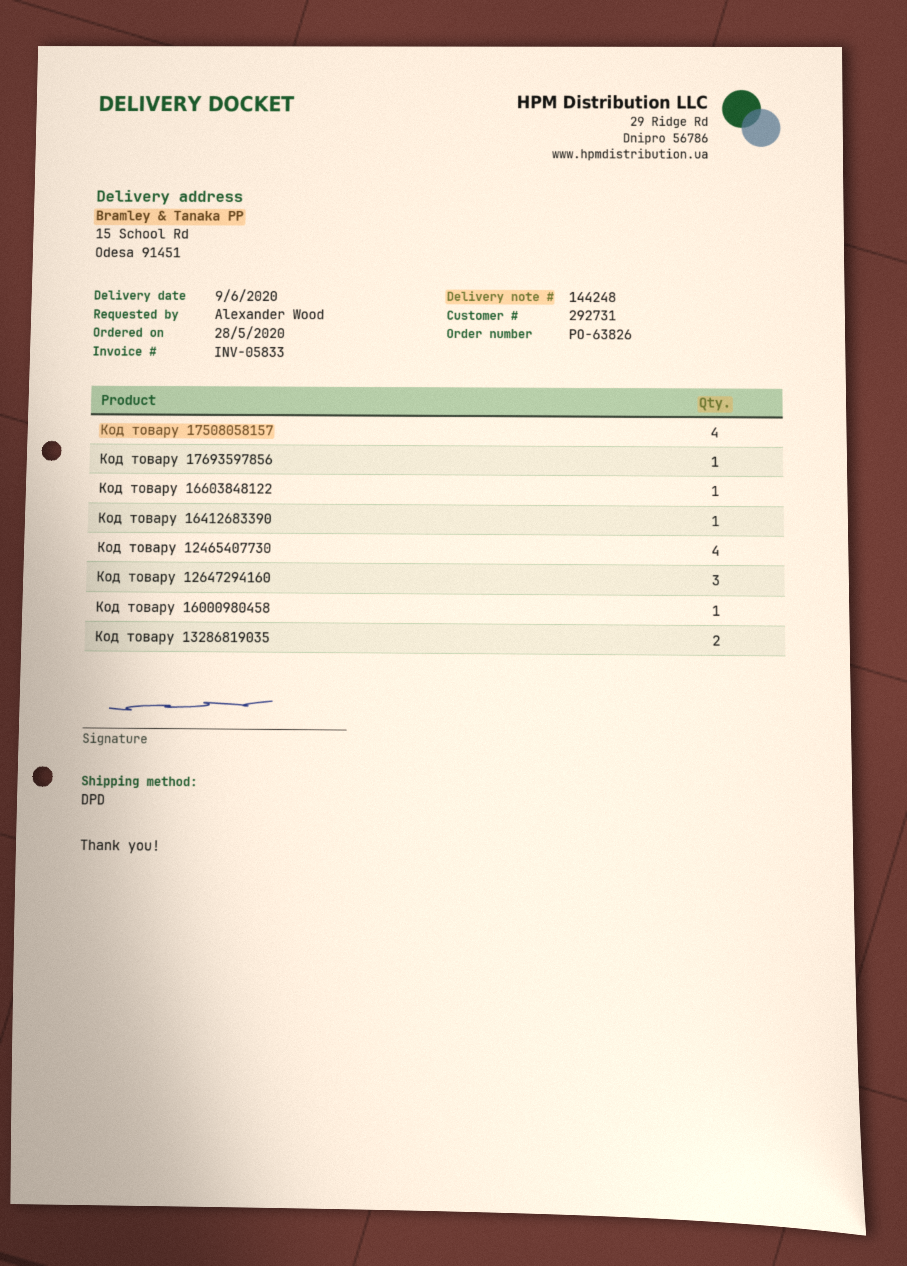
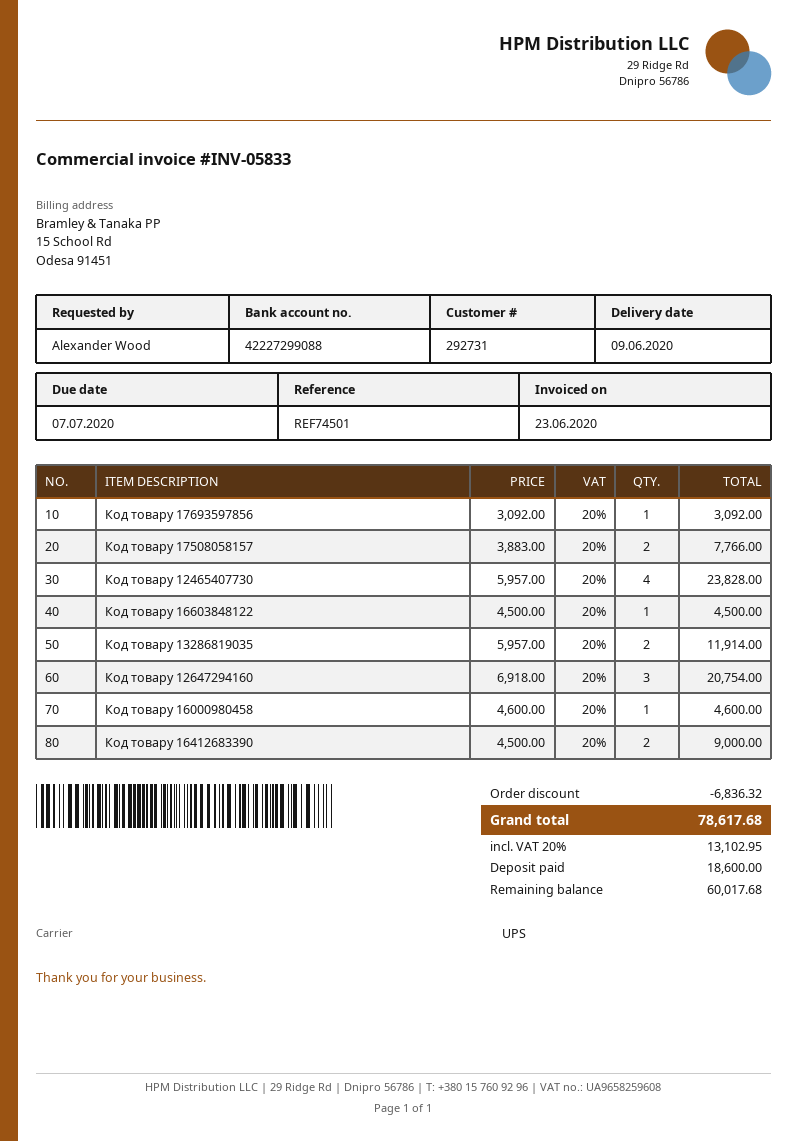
shipping method: DPD -> UPS
Код товару 17508058157: 4 -> 2
Код товару 16412683390: 1 -> 2

